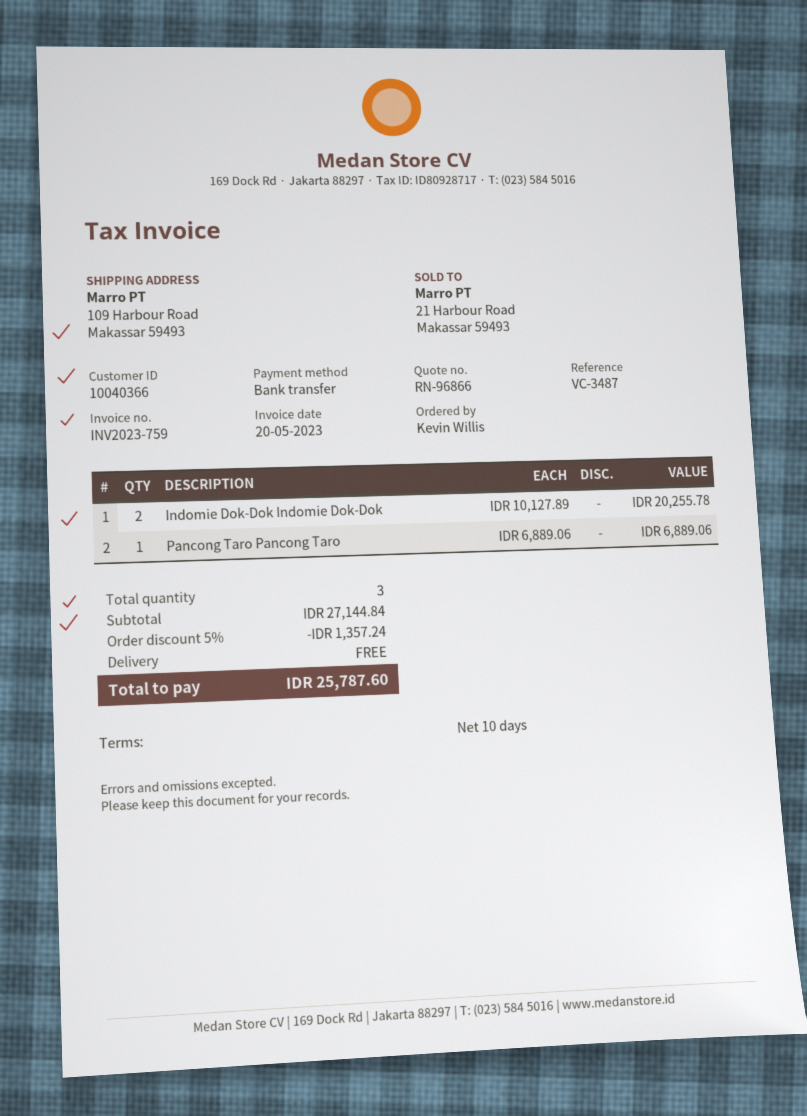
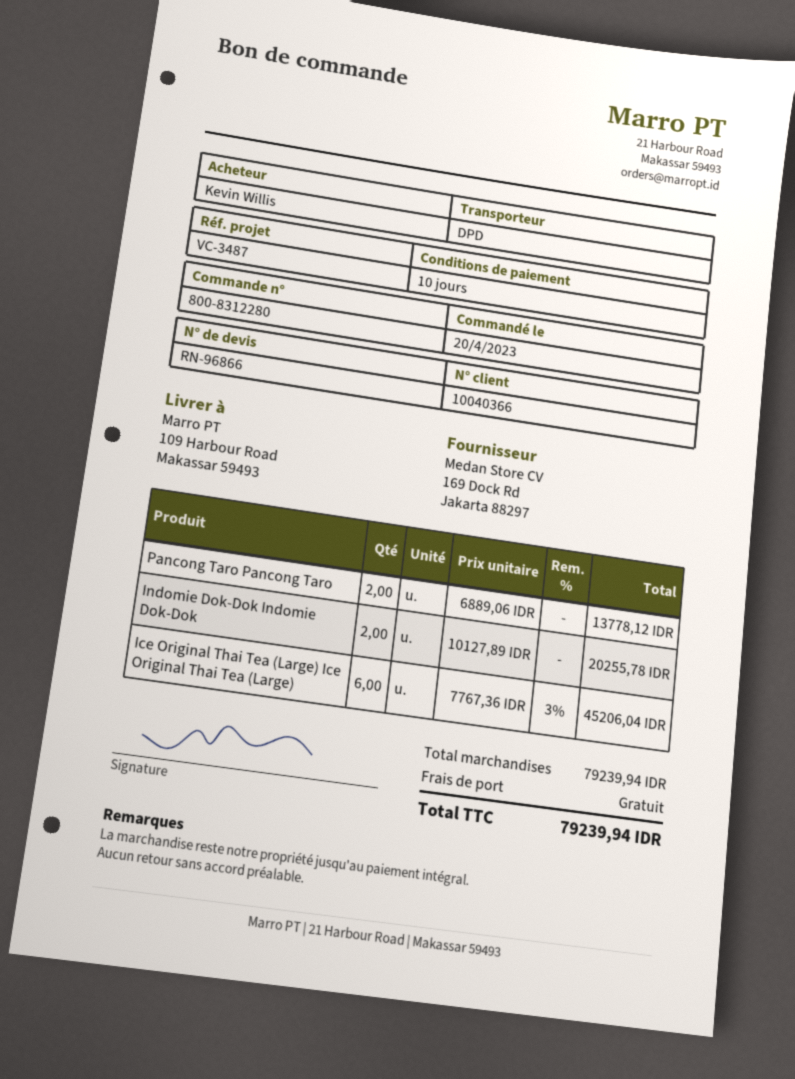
Pancong Taro Pancong Taro: 1 x 6889.06 = 6889.06 -> 2 x 6889.06 = 13778.12
Ice Original Thai Tea (Large) Ice Original Thai Tea (Large): none -> 6 x 7767.36 - 3% = 45206.04
subtotal: 27144.84 -> 79239.94
discount: 5% = 1357.24 -> none
total: 25787.60 -> 79239.94

